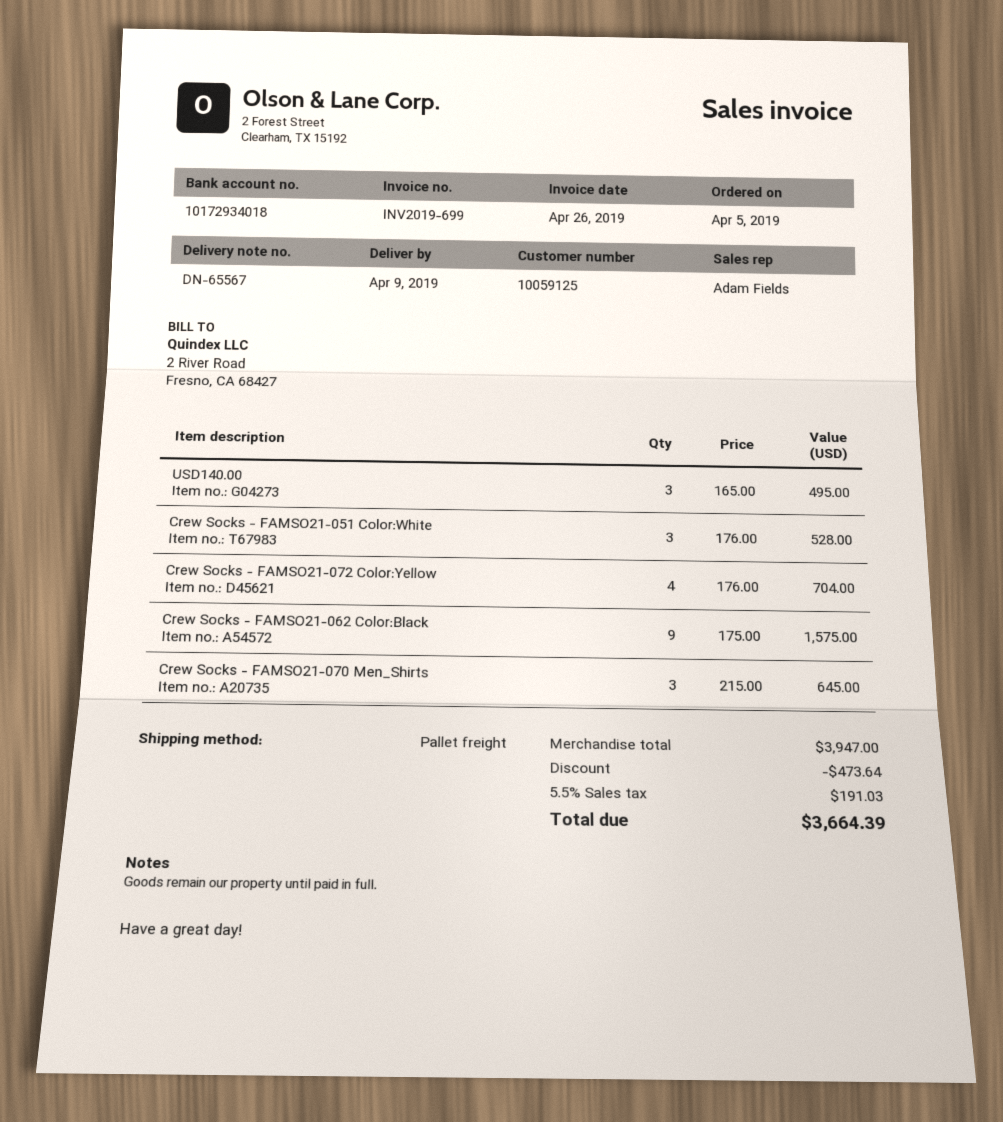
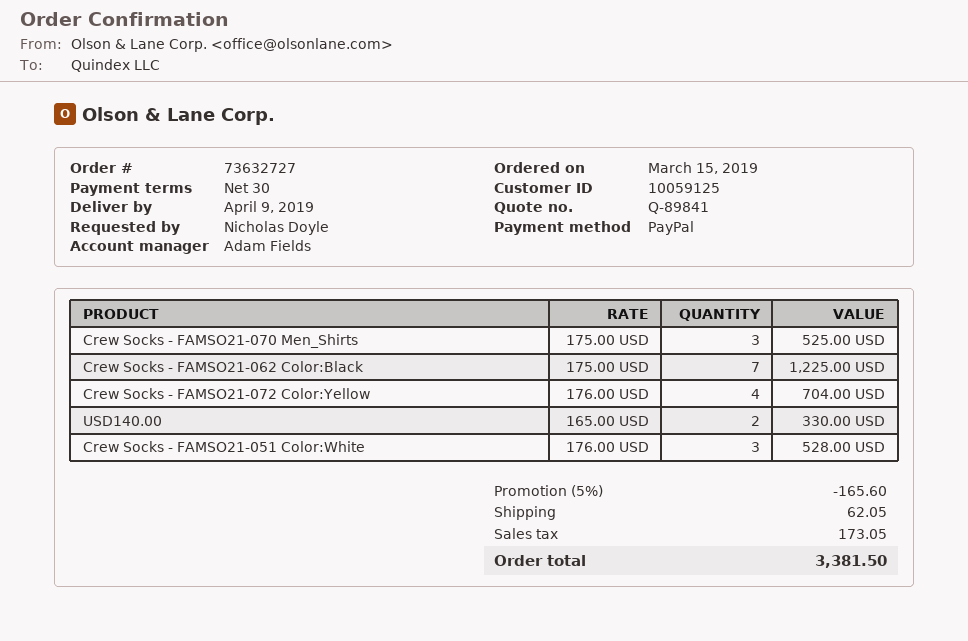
order date: 2019-04-05 -> 2019-03-15
USD140.00: 3 x 165.00 = 495.00 -> 2 x 165.00 = 330.00
Crew Socks - FAMSO21-062 Color:Black: 9 x 175.00 = 1575.00 -> 7 x 175.00 = 1225.00
Crew Socks - FAMSO21-070 Men_Shirts: 3 x 215.00 = 645.00 -> 3 x 175.00 = 525.00
discount: 473.64 -> 165.60
shipping: none -> 62.05
tax: 191.03 -> 173.05
total: 3664.39 -> 3381.50

